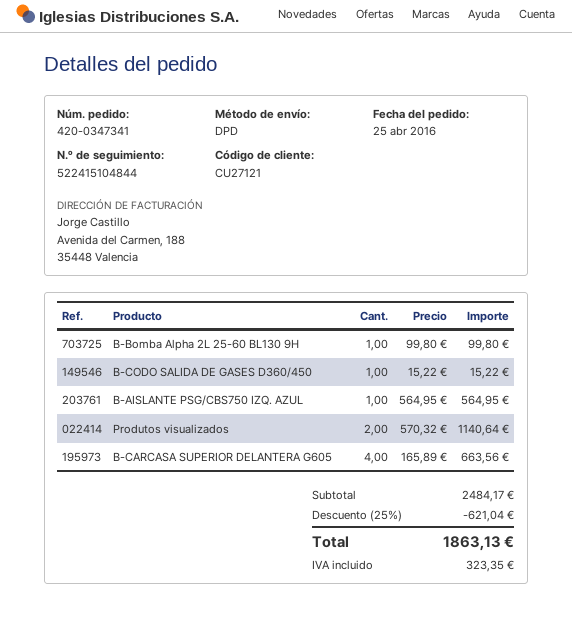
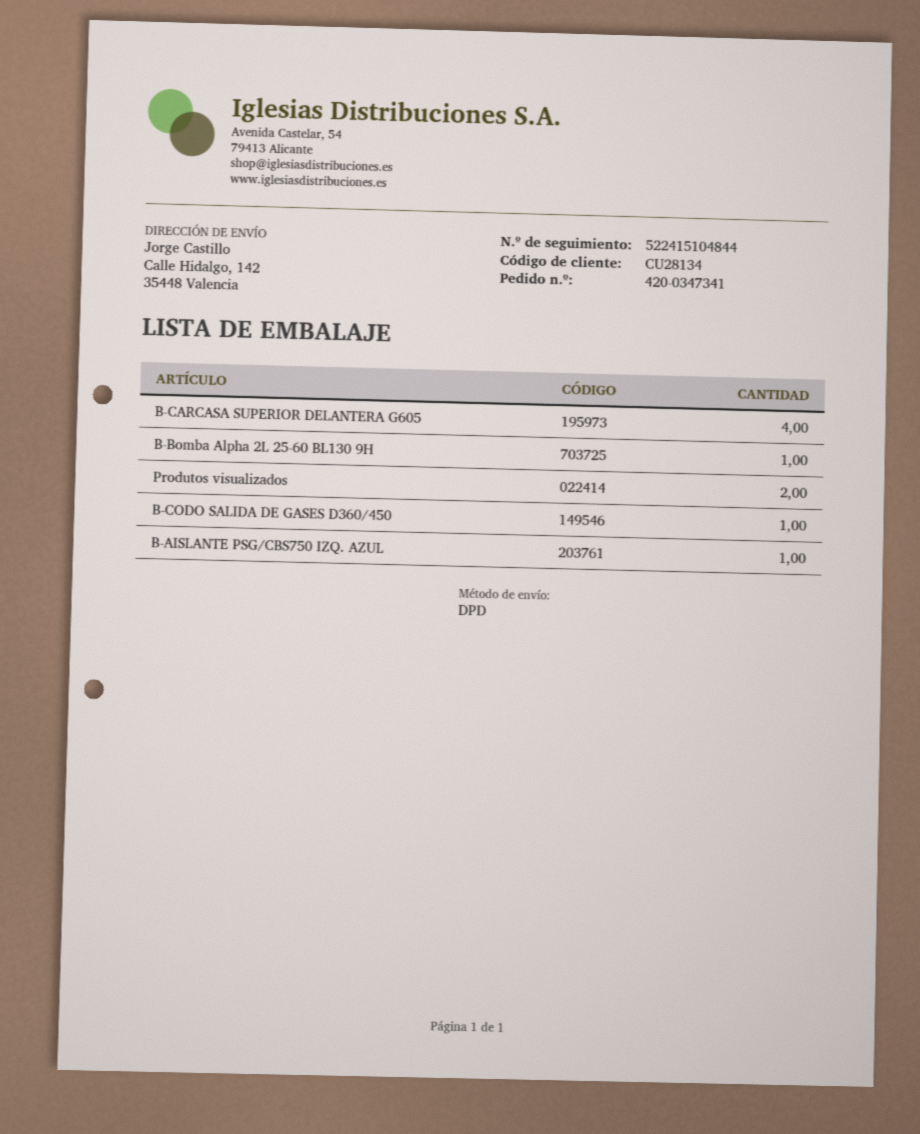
customer number: CU27121 -> CU28134

